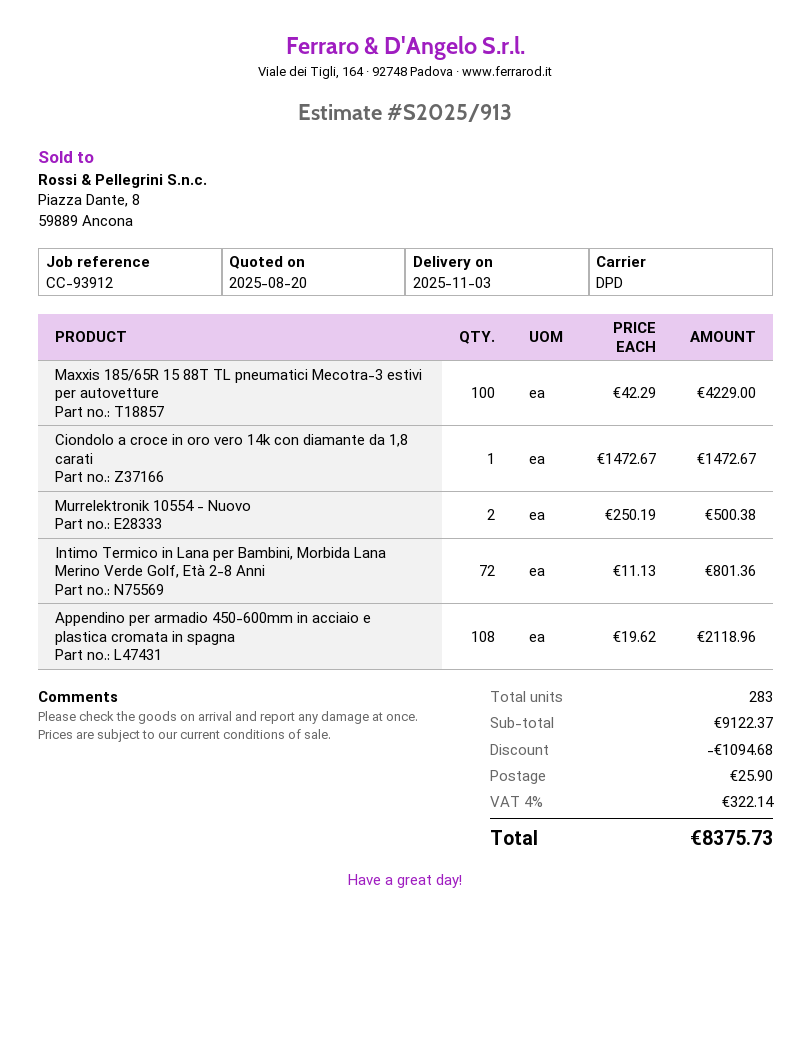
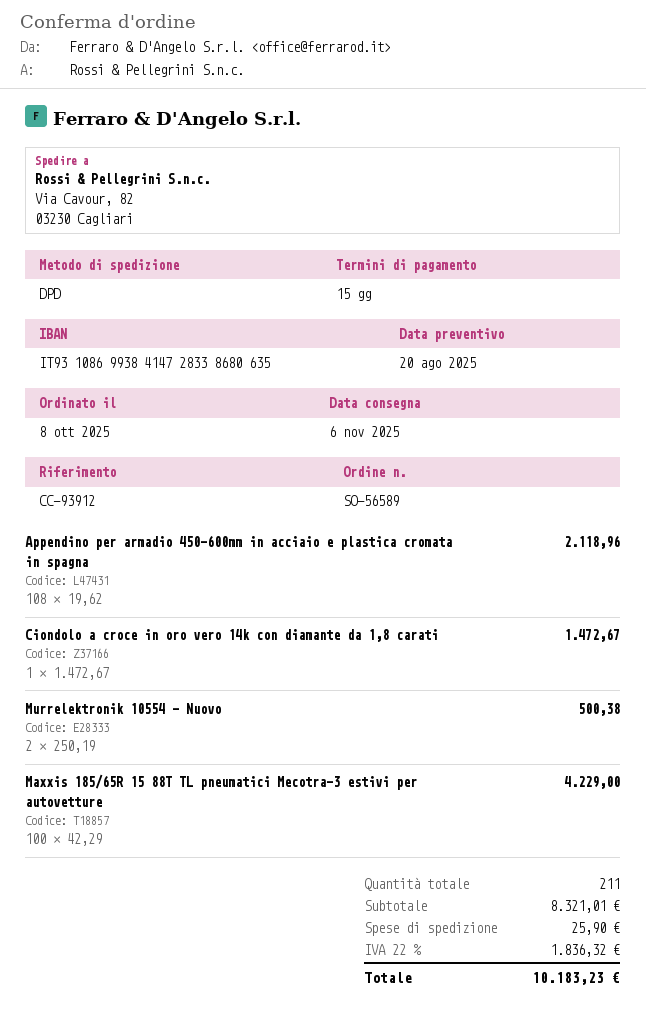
delivery date: 2025-11-03 -> 2025-11-06
Intimo Termico in Lana per Bambini, Morbida Lana Merino Verde Golf, Età 2-8 Anni: 72 x 11.13 = 801.36 -> none
total quantity: 283 -> 211
subtotal: 9122.37 -> 8321.01
discount: 1094.68 -> none
tax: 4% = 322.14 -> 22% = 1836.32
total: 8375.73 -> 10183.23

